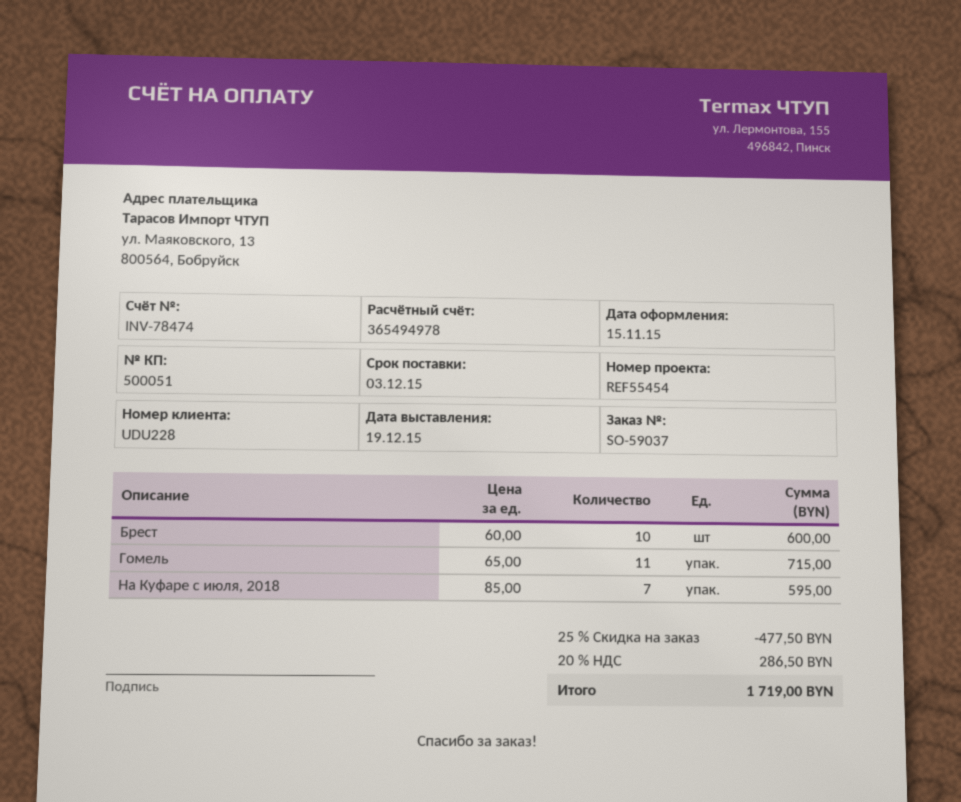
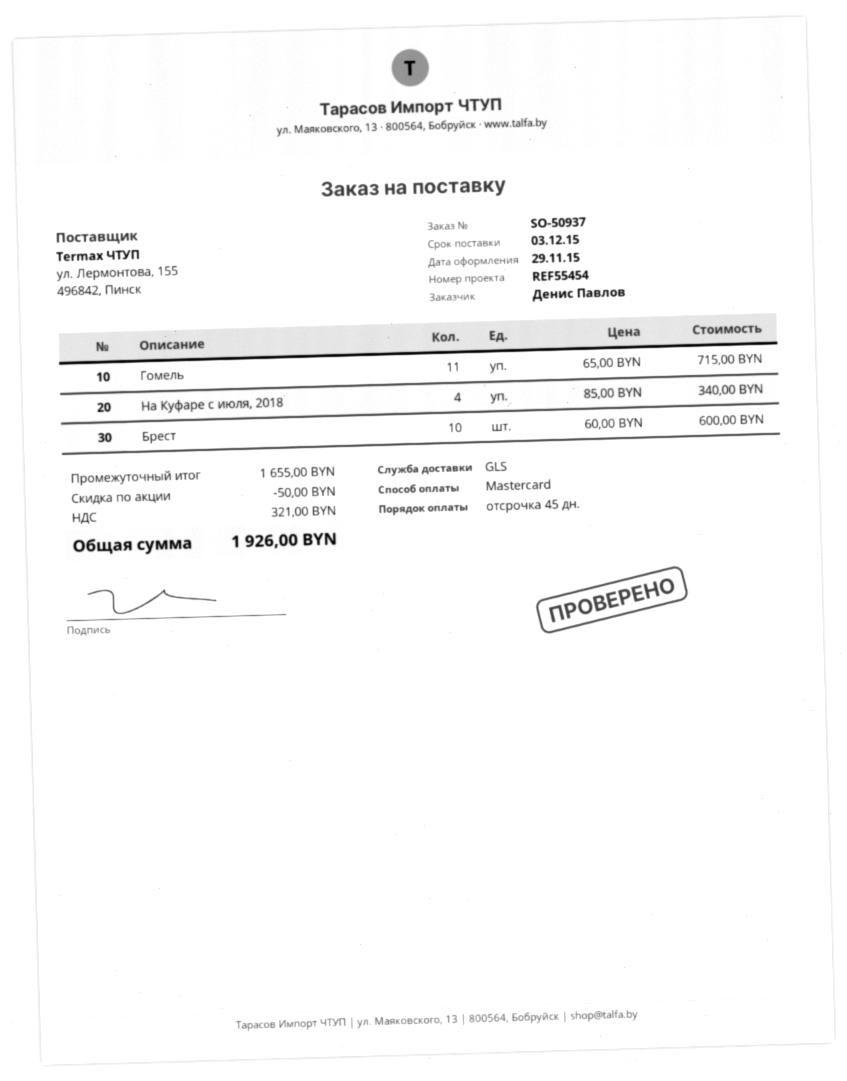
order number: SO-59037 -> SO-50937
order date: 2015-11-15 -> 2015-11-29
На Куфаре с июля, 2018: 7 x 85.00 = 595.00 -> 4 x 85.00 = 340.00
discount: 477.50 -> 50.00
tax: 286.50 -> 321.00
total: 1719.00 -> 1926.00

